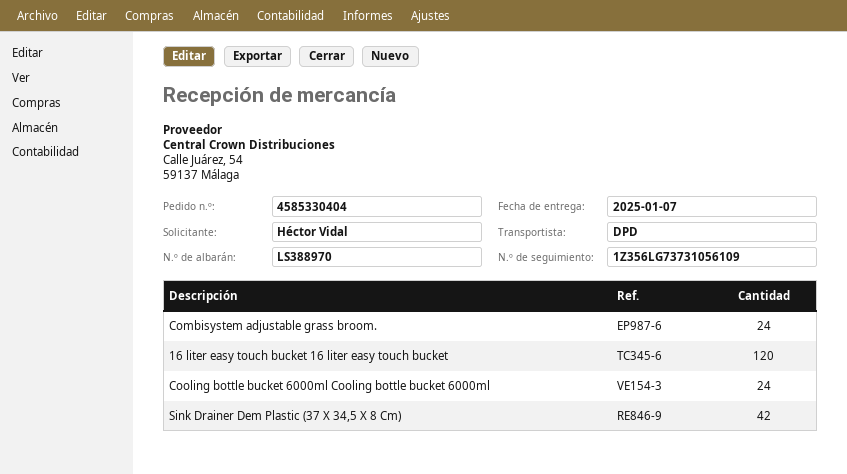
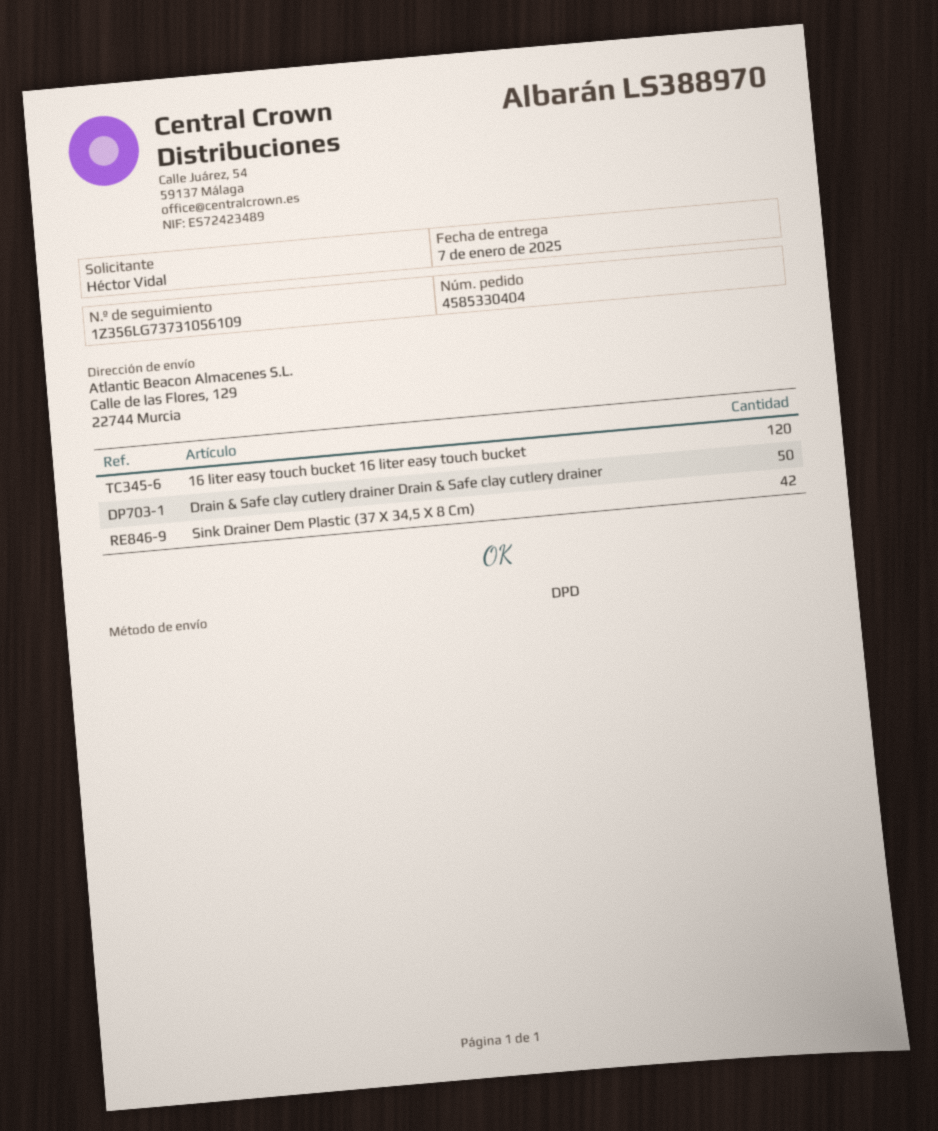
Combisystem adjustable grass broom.: 24 -> none
Cooling bottle bucket 6000ml Cooling bottle bucket 6000ml: 24 -> none
Drain & Safe clay cutlery drainer Drain & Safe clay cutlery drainer: none -> 50

